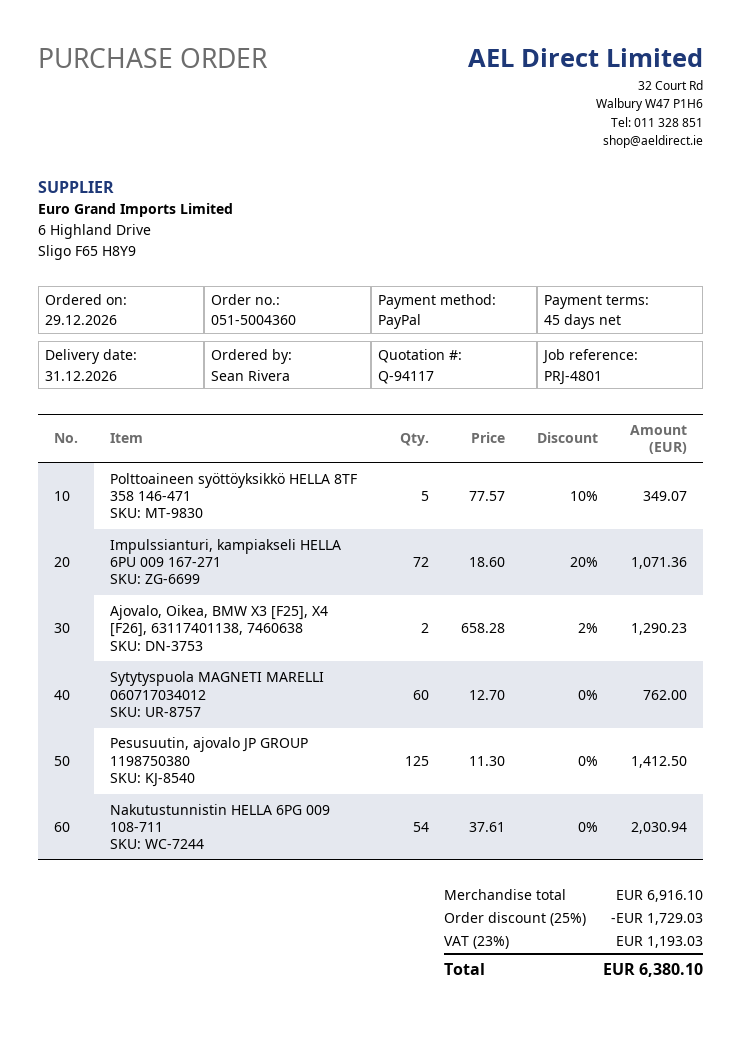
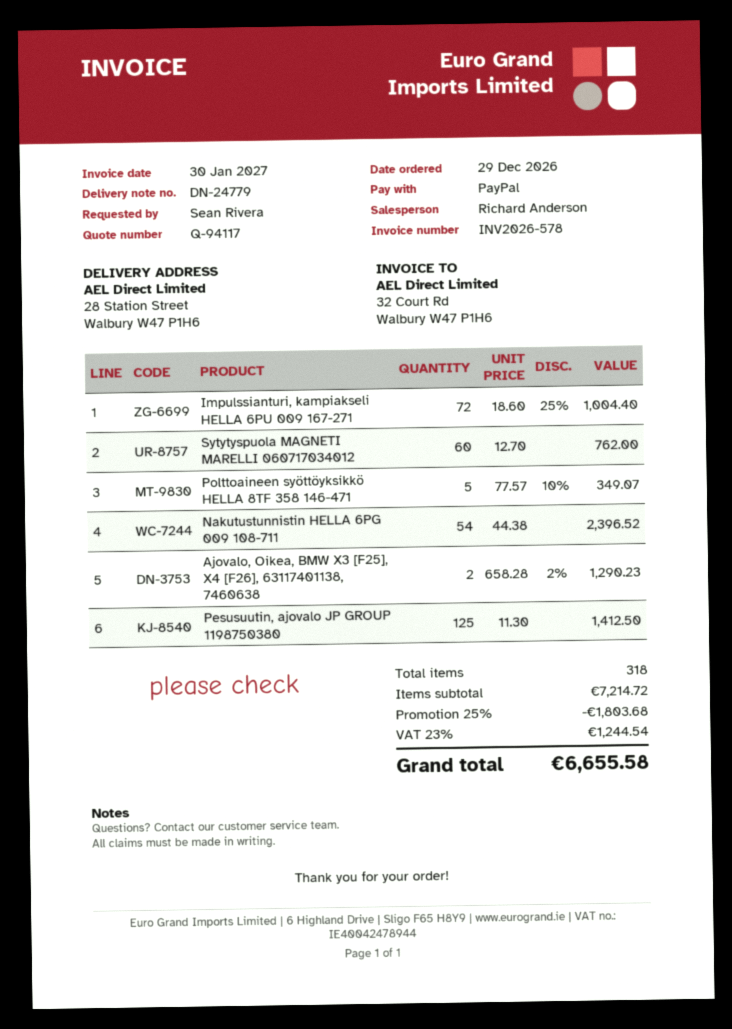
Impulssianturi, kampiakseli HELLA 6PU 009 167-271: 72 x 18.60 - 20% = 1071.36 -> 72 x 18.60 - 25% = 1004.40
Nakutustunnistin HELLA 6PG 009 108-711: 54 x 37.61 = 2030.94 -> 54 x 44.38 = 2396.52
subtotal: 6916.10 -> 7214.72
discount: 25% = 1729.03 -> 25% = 1803.68
tax: 23% = 1193.03 -> 23% = 1244.54
total: 6380.10 -> 6655.58

